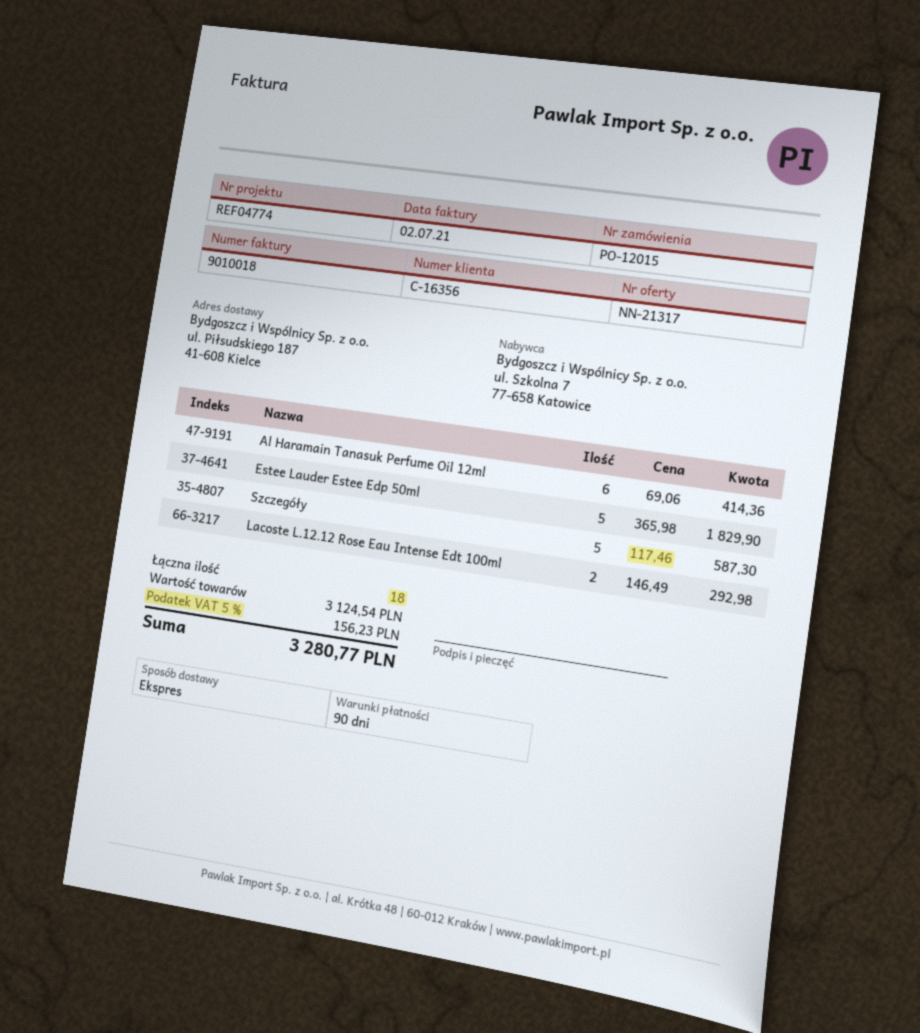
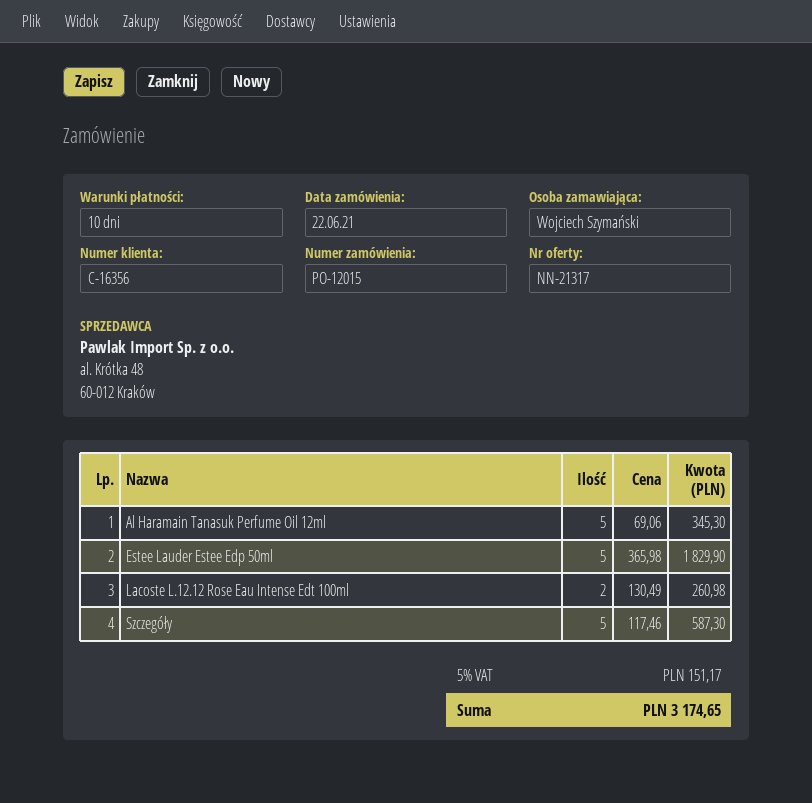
payment terms: 90 days -> 10 days
Al Haramain Tanasuk Perfume Oil 12ml: 6 x 69.06 = 414.36 -> 5 x 69.06 = 345.30
Lacoste L.12.12 Rose Eau Intense Edt 100ml: 2 x 146.49 = 292.98 -> 2 x 130.49 = 260.98
tax: 5% = 156.23 -> 5% = 151.17
total: 3280.77 -> 3174.65

